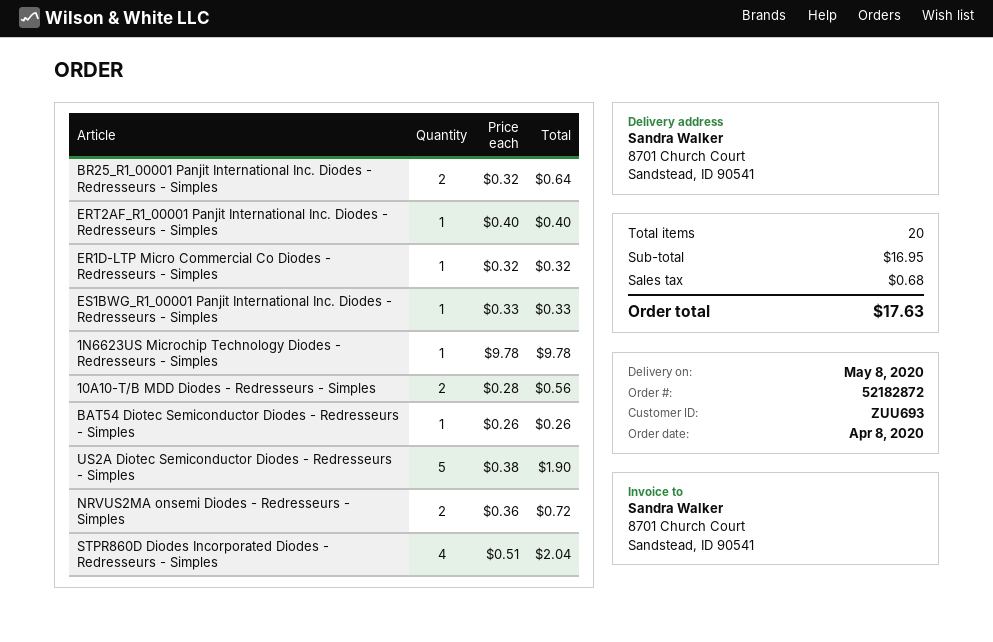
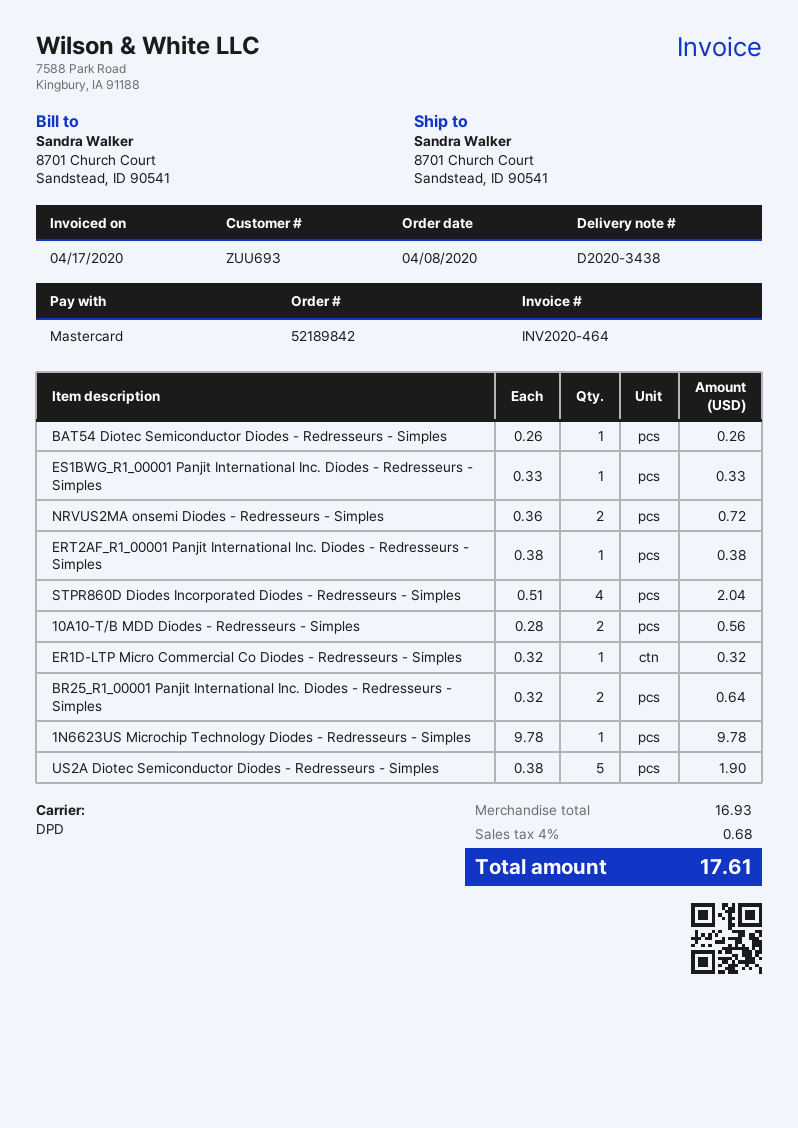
order number: 52182872 -> 52189842
ERT2AF_R1_00001 Panjit International Inc. Diodes - Redresseurs - Simples: 1 x 0.40 = 0.40 -> 1 x 0.38 = 0.38
subtotal: 16.95 -> 16.93
total: 17.63 -> 17.61

